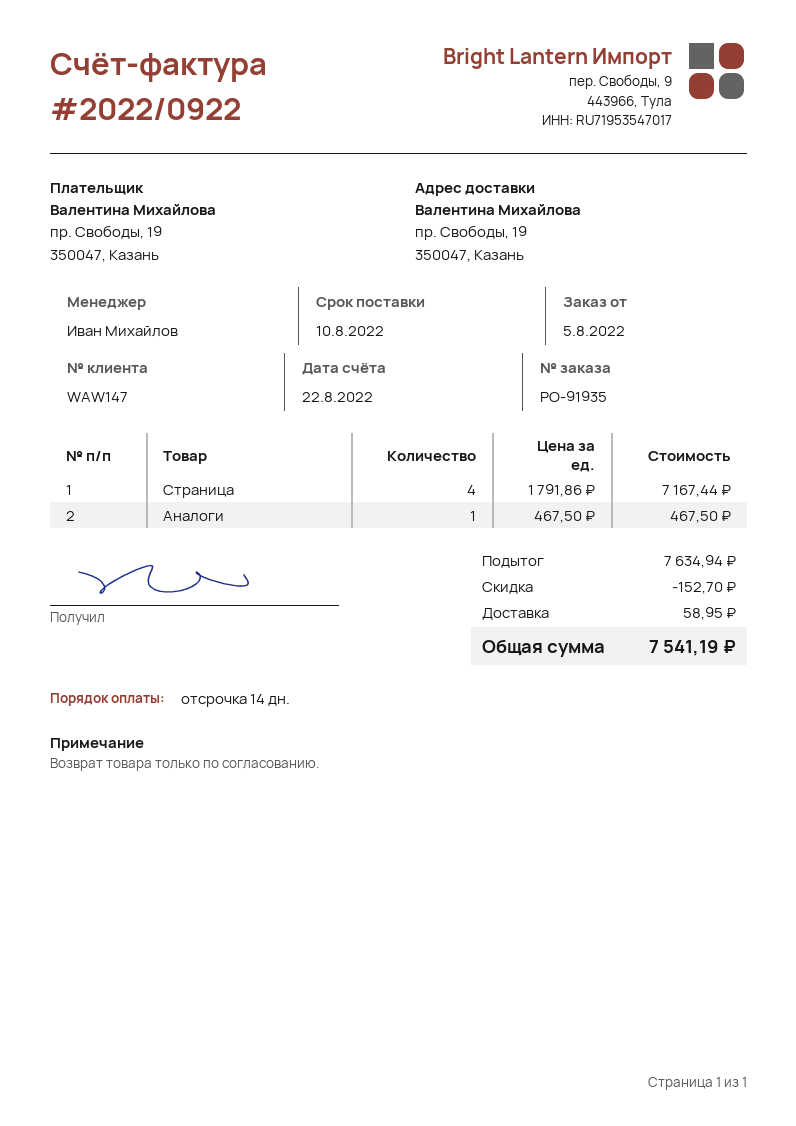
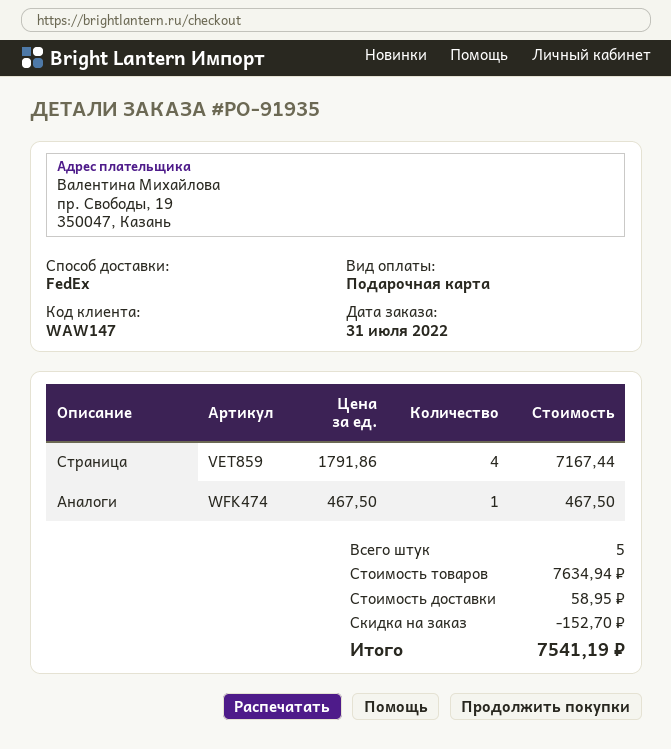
order date: 2022-08-05 -> 2022-07-31

